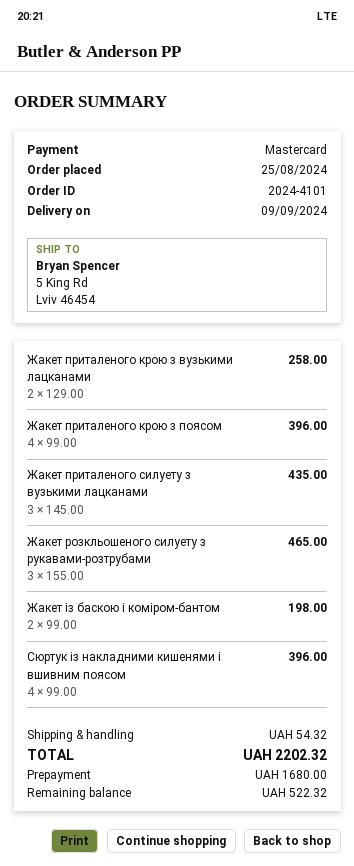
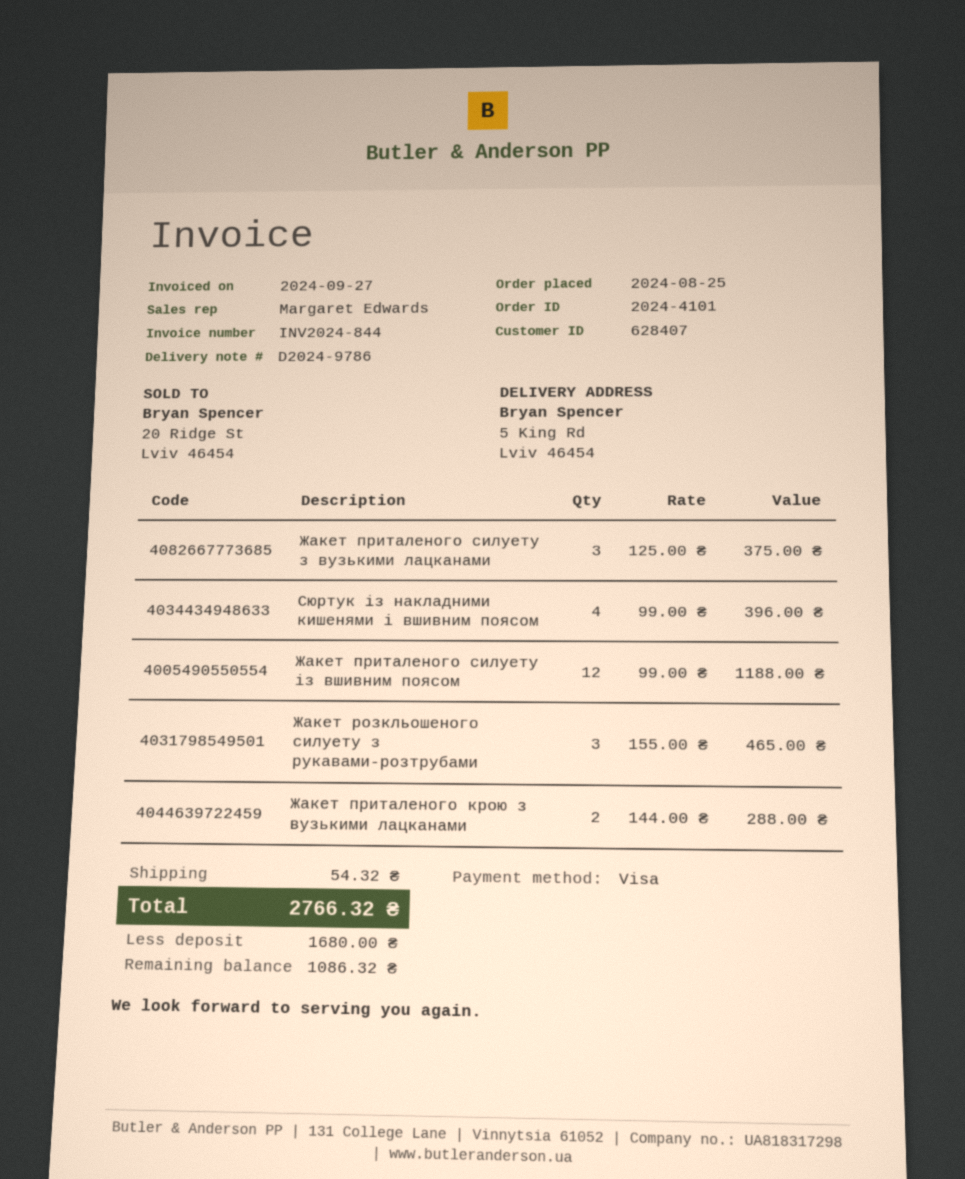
payment method: Mastercard -> Visa
Жакет приталеного крою з вузькими лацканами: 2 x 129.00 = 258.00 -> 2 x 144.00 = 288.00
Жакет приталеного крою з поясом: 4 x 99.00 = 396.00 -> none
Жакет приталеного силуету з вузькими лацканами: 3 x 145.00 = 435.00 -> 3 x 125.00 = 375.00
Жакет із баскою і коміром-бантом: 2 x 99.00 = 198.00 -> none
Жакет приталеного силуету із вшивним поясом: none -> 12 x 99.00 = 1188.00
total: 2202.32 -> 2766.32
balance: 522.32 -> 1086.32

